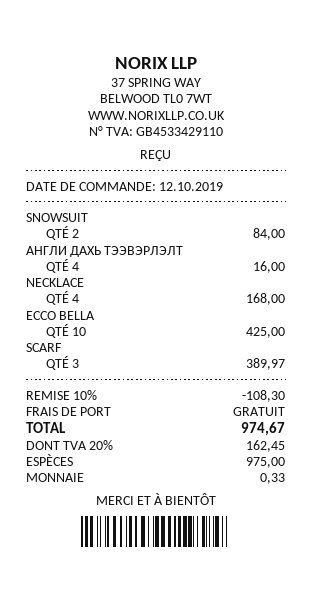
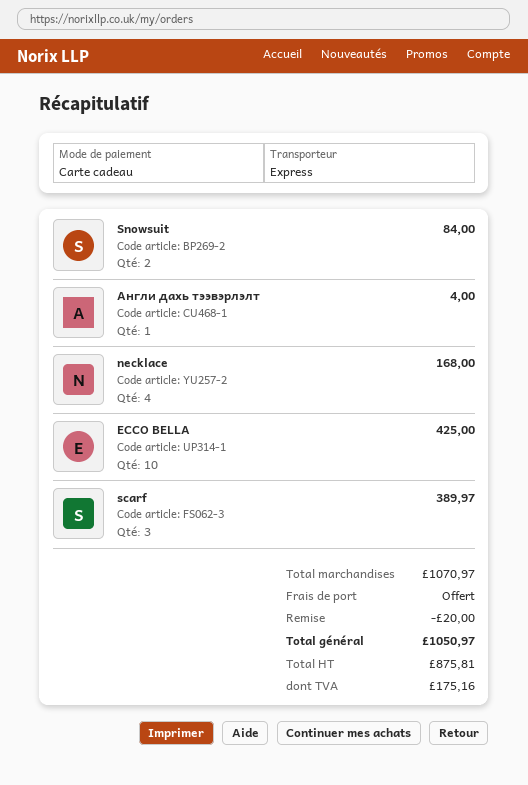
payment method: cash -> gift card
АНГЛИ ДАХЬ ТЭЭВЭРЛЭЛТ: 4 for 16.00 -> 1 for 4.00
discount: 108.30 -> 20.00
tax: 162.45 -> 175.16
total: 974.67 -> 1050.97

